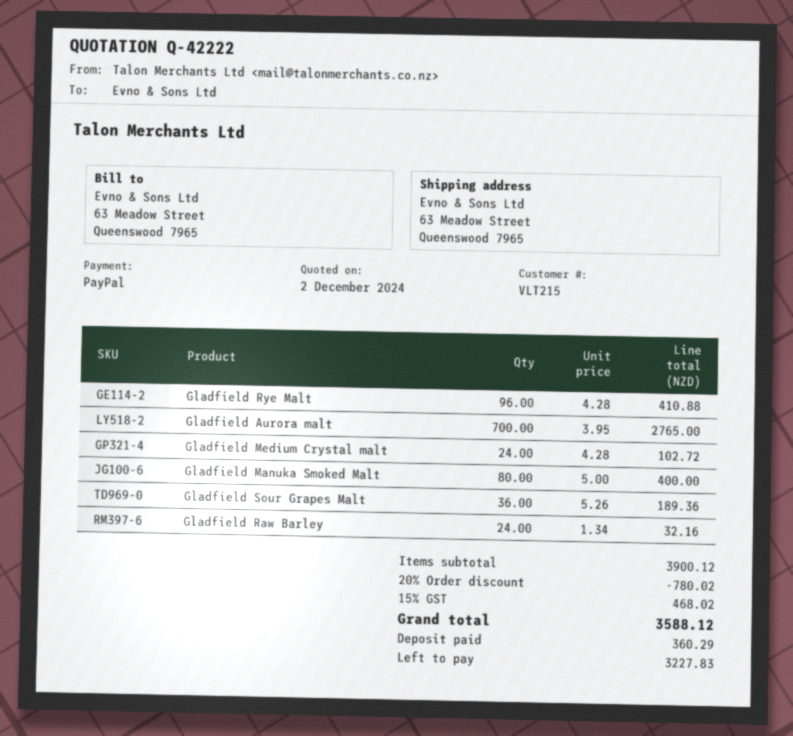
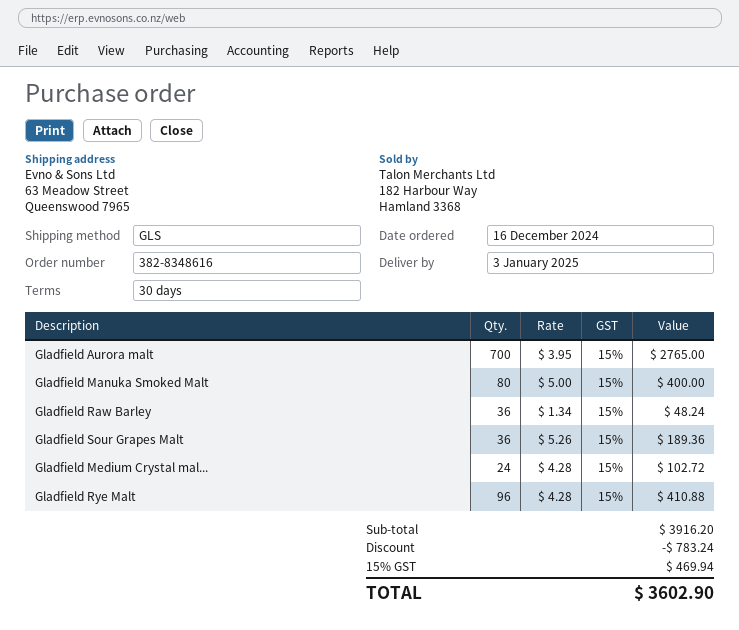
Gladfield Raw Barley: 24 x 1.34 = 32.16 -> 36 x 1.34 = 48.24
subtotal: 3900.12 -> 3916.20
discount: 780.02 -> 783.24
tax: 15% = 468.02 -> 15% = 469.94
total: 3588.12 -> 3602.90

